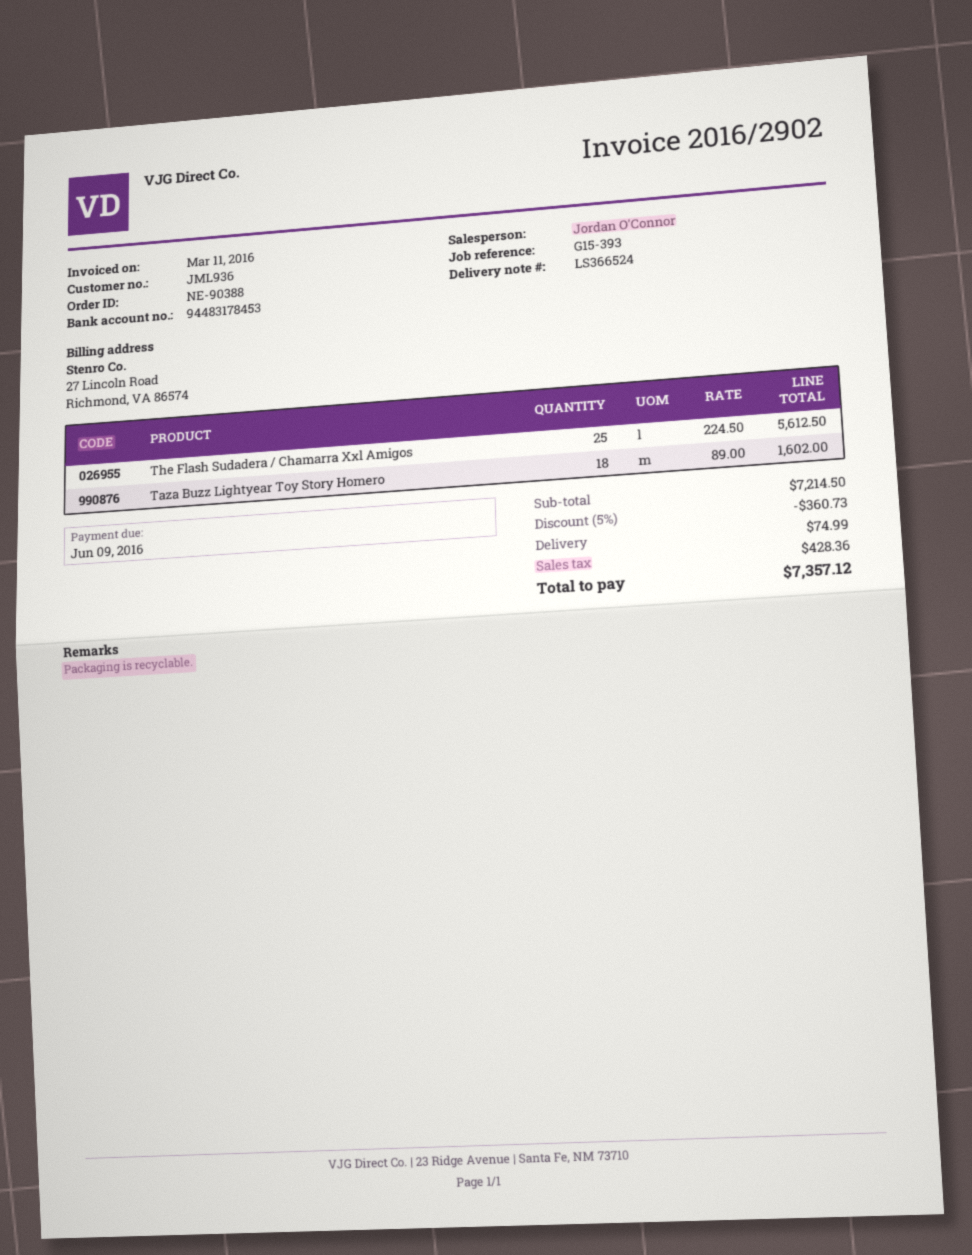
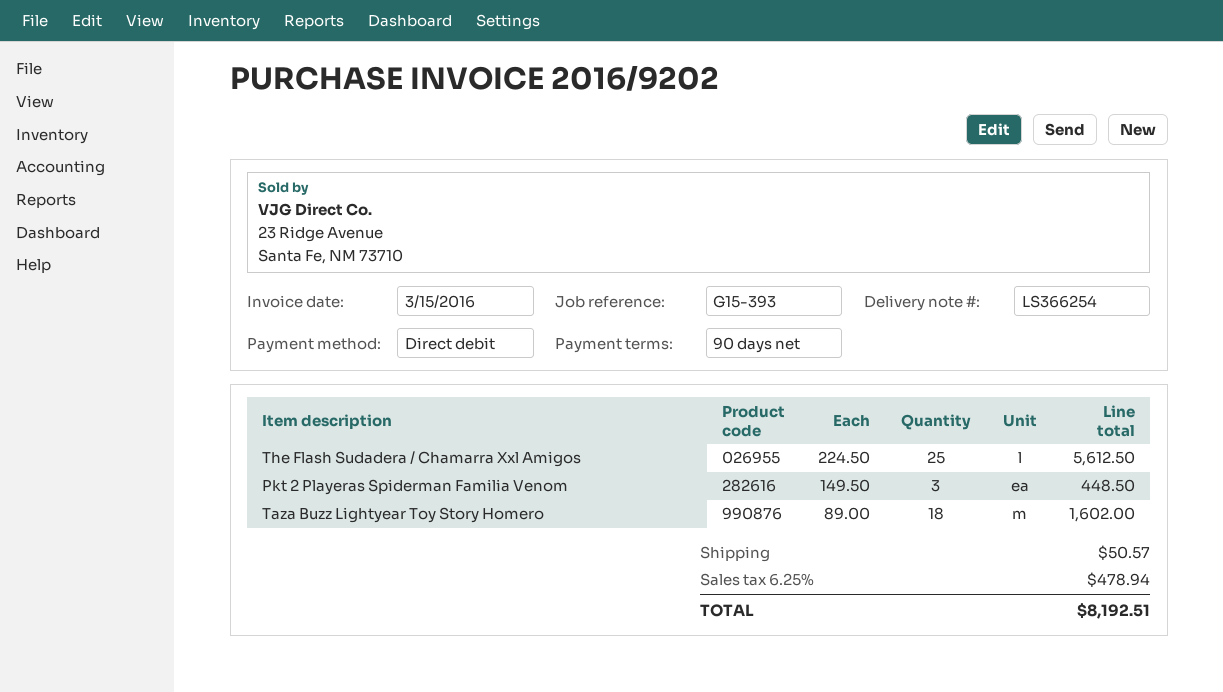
delivery note number: LS366524 -> LS366254
invoice number: 2016/2902 -> 2016/9202
invoice date: 2016-03-11 -> 2016-03-15
Pkt 2 Playeras Spiderman Familia Venom: none -> 3 x 149.50 = 448.50
discount: 5% = 360.73 -> none
shipping: 74.99 -> 50.57
tax: 428.36 -> 478.94
total: 7357.12 -> 8192.51

